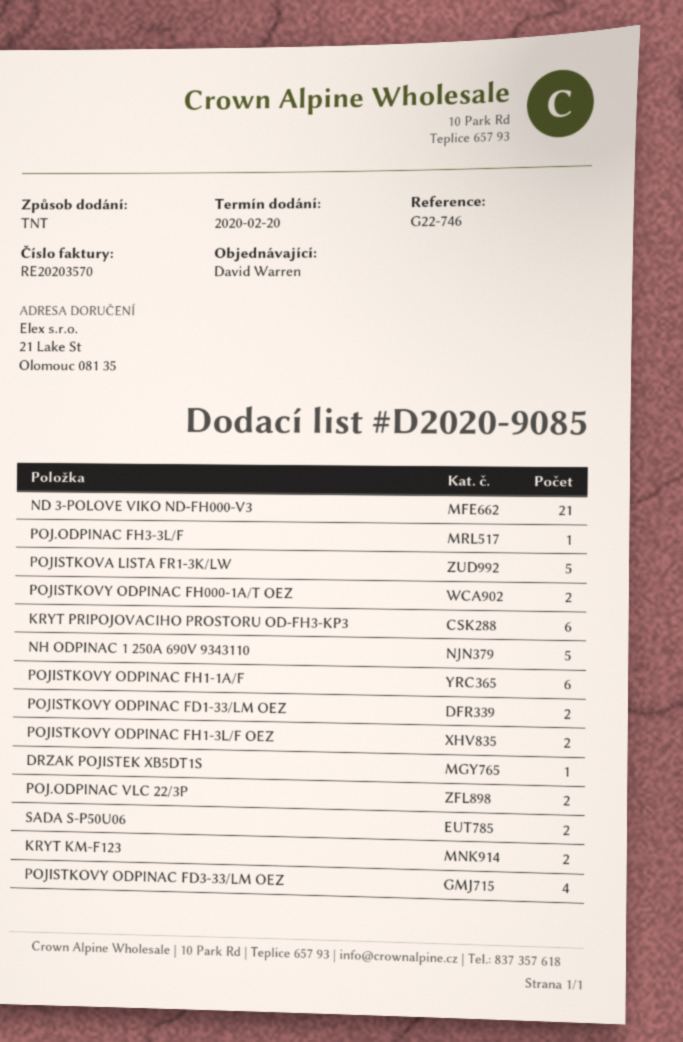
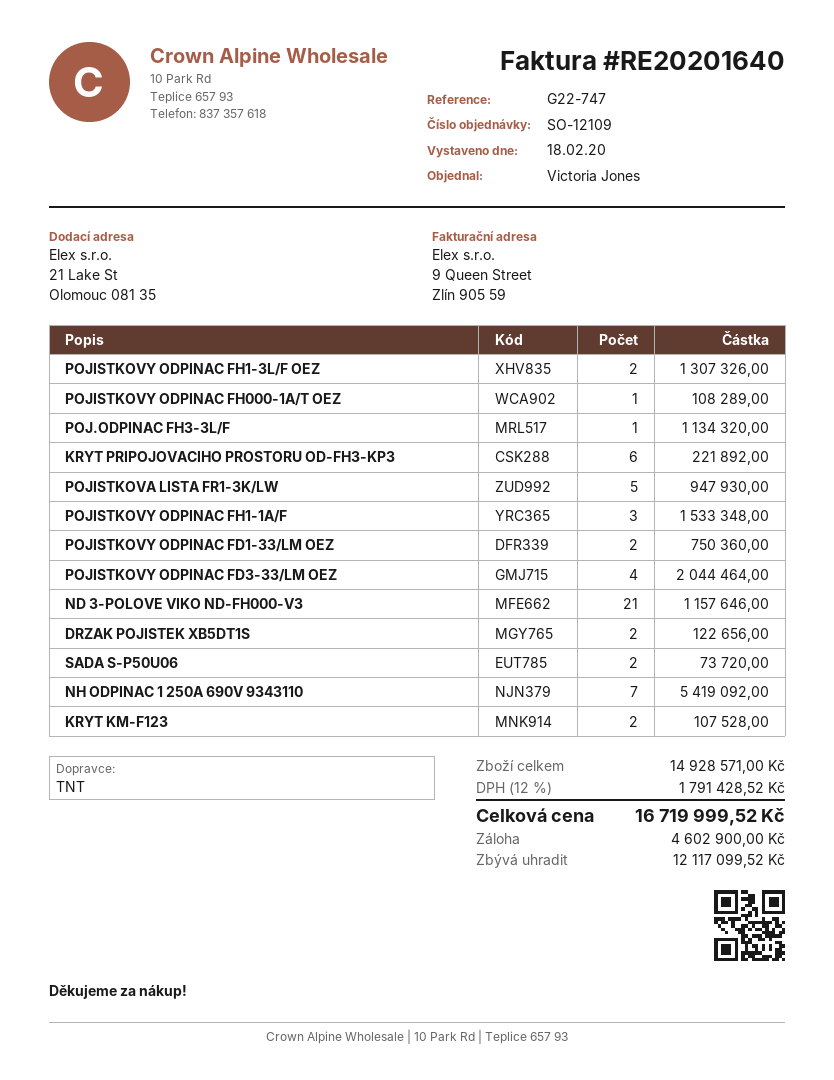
invoice number: RE20203570 -> RE20201640
reference: G22-746 -> G22-747
ordered by: David Warren -> Victoria Jones
POJISTKOVY ODPINAC FH000-1A/T OEZ: 2 -> 1
NH ODPINAC 1 250A 690V 9343110: 5 -> 7
POJISTKOVY ODPINAC FH1-1A/F: 6 -> 3
DRZAK POJISTEK XB5DT1S: 1 -> 2
POJ.ODPINAC VLC 22/3P: 2 -> none

